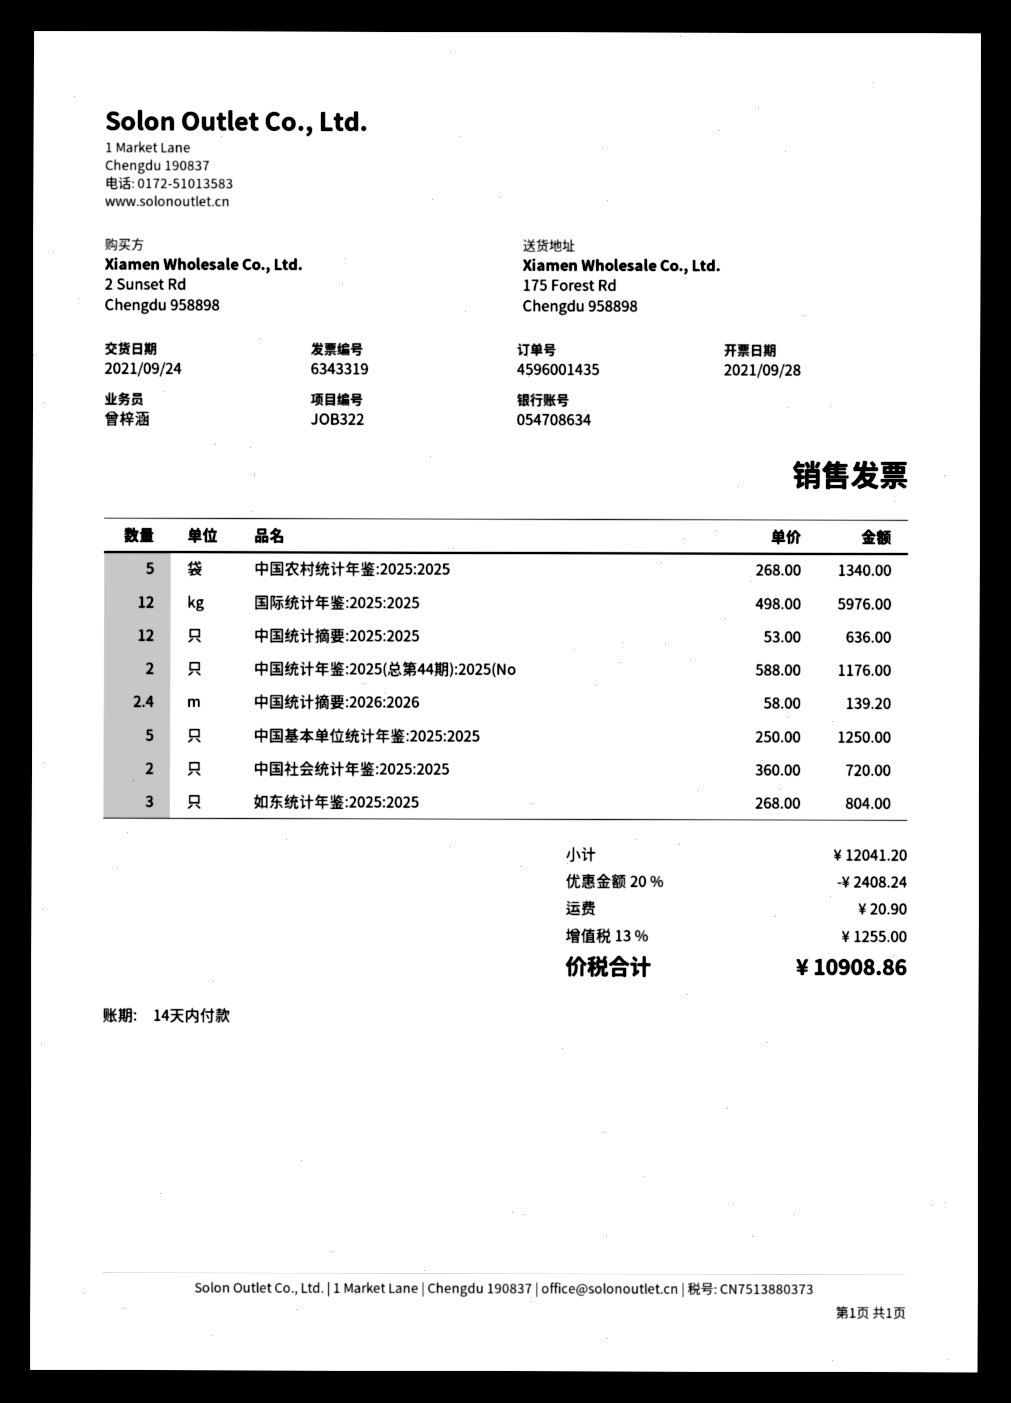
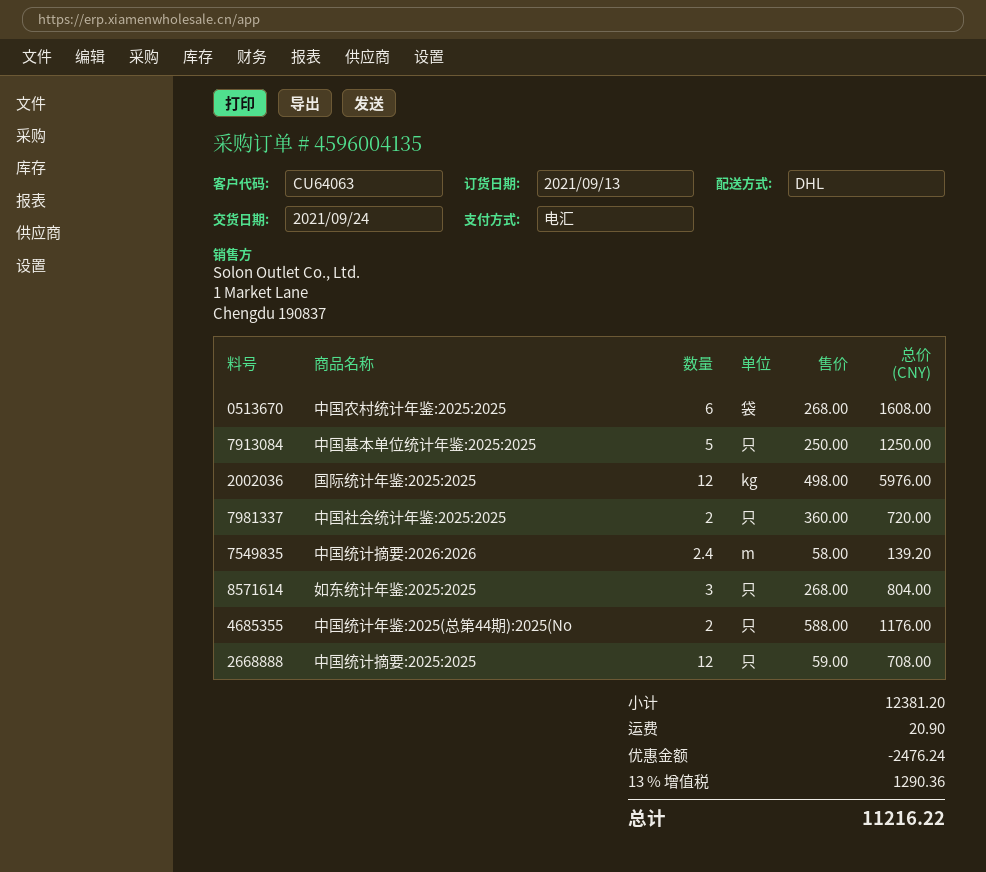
order number: 4596001435 -> 4596004135
中国农村统计年鉴:2025:2025: 5 x 268.00 = 1340.00 -> 6 x 268.00 = 1608.00
中国统计摘要:2025:2025: 12 x 53.00 = 636.00 -> 12 x 59.00 = 708.00
subtotal: 12041.20 -> 12381.20
discount: 2408.24 -> 2476.24
tax: 13% = 1255.00 -> 13% = 1290.36
total: 10908.86 -> 11216.22

